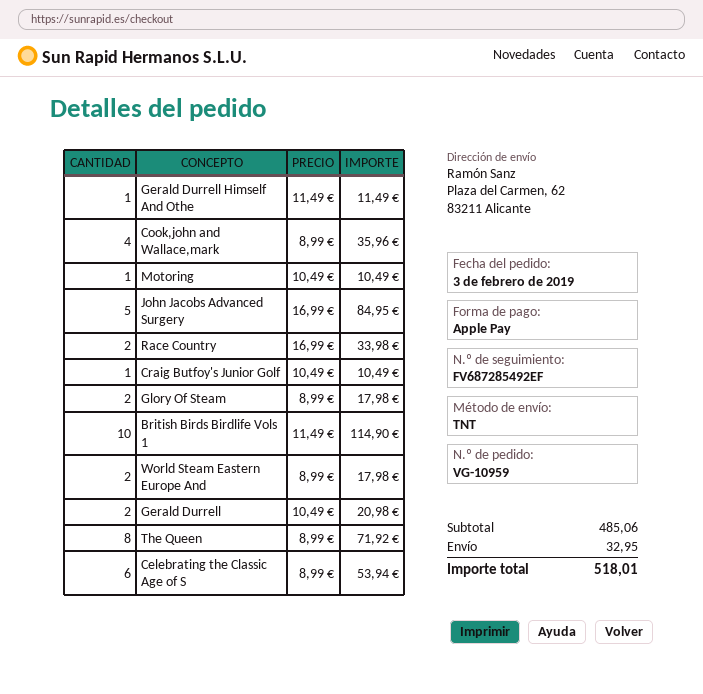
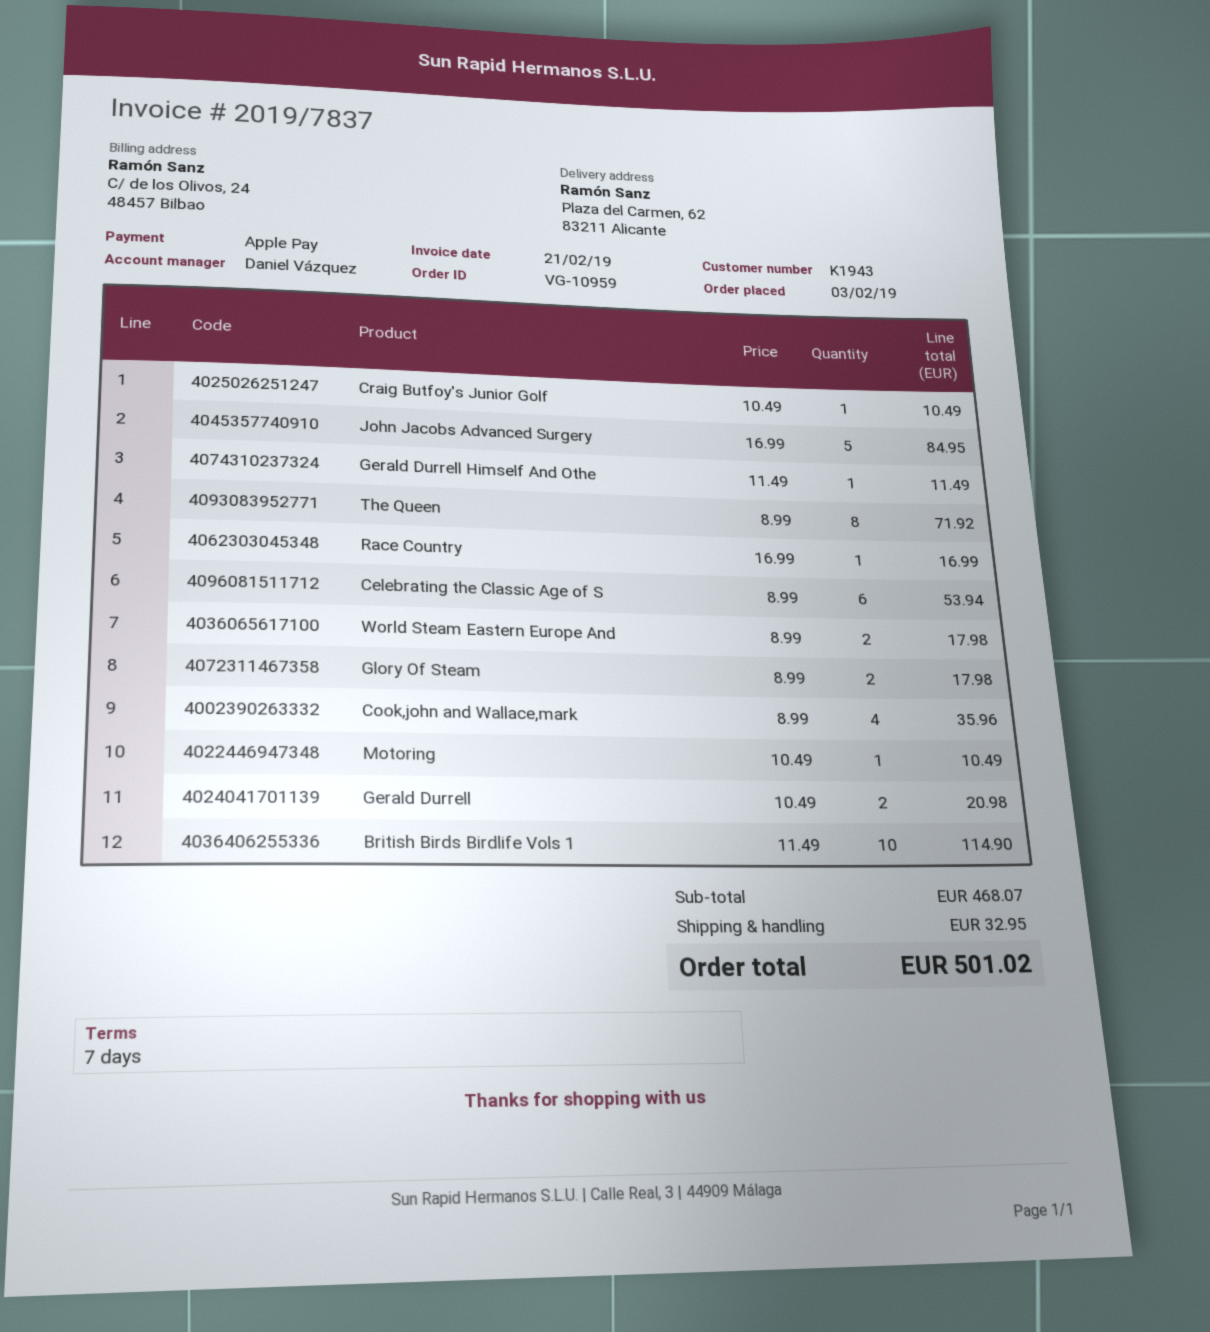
Race Country: 2 x 16.99 = 33.98 -> 1 x 16.99 = 16.99
subtotal: 485.06 -> 468.07
total: 518.01 -> 501.02

